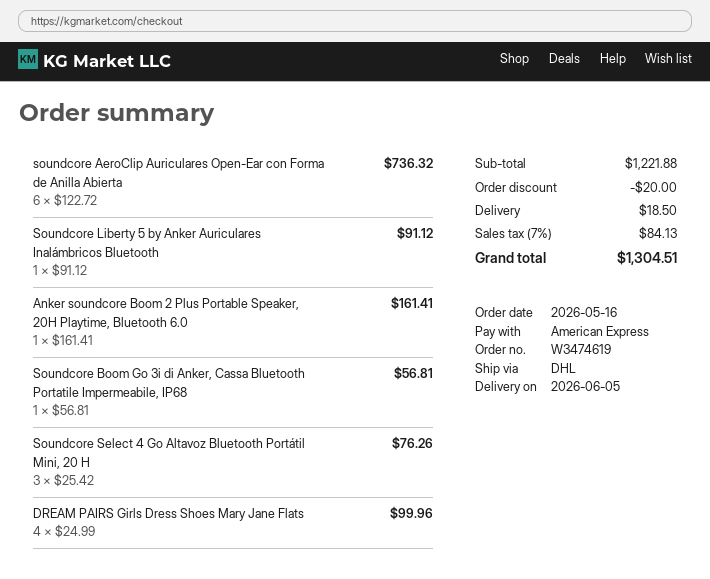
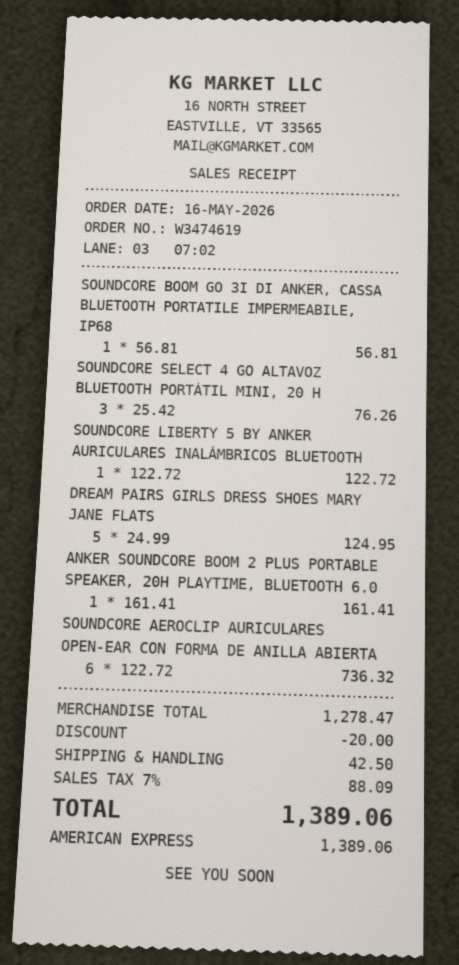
Soundcore Liberty 5 by Anker Auriculares Inalámbricos Bluetooth: 1 x 91.12 = 91.12 -> 1 x 122.72 = 122.72
DREAM PAIRS Girls Dress Shoes Mary Jane Flats: 4 x 24.99 = 99.96 -> 5 x 24.99 = 124.95
subtotal: 1221.88 -> 1278.47
shipping: 18.50 -> 42.50
tax: 7% = 84.13 -> 7% = 88.09
total: 1304.51 -> 1389.06

